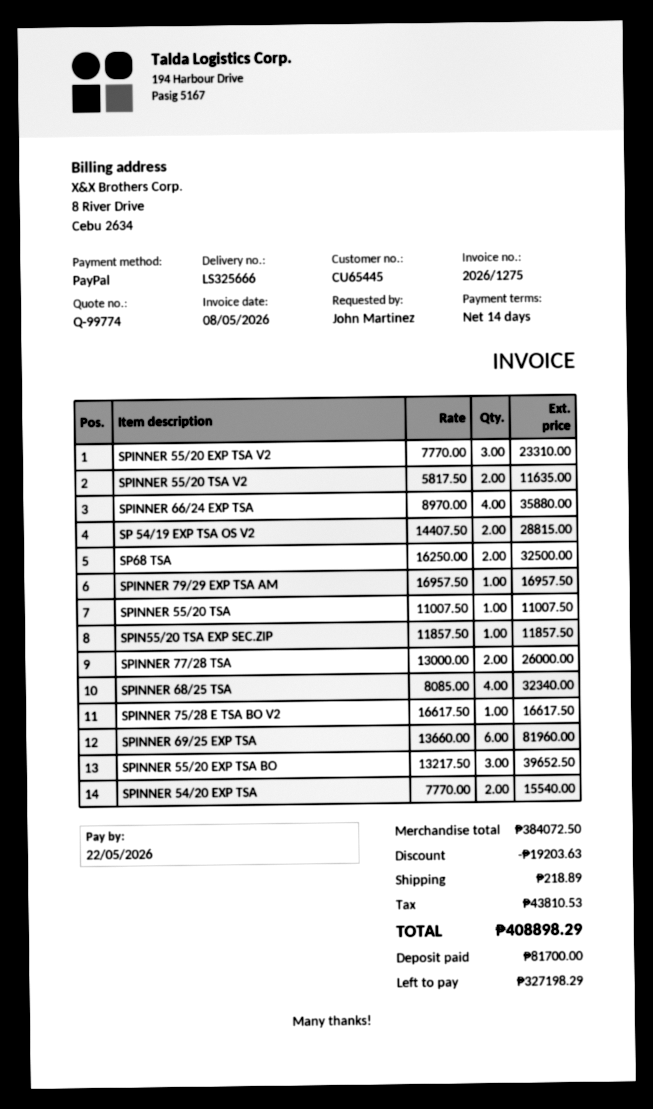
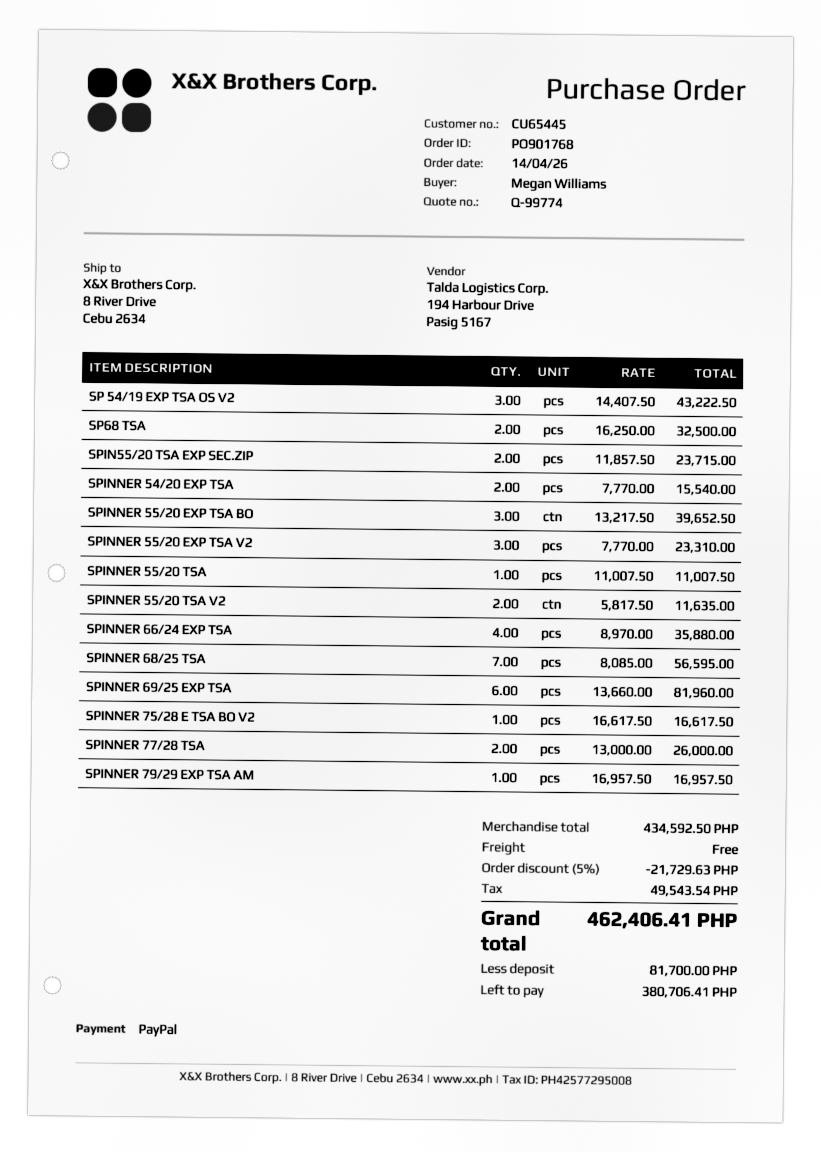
ordered by: John Martinez -> Megan Williams
SP 54/19 EXP TSA OS V2: 2 x 14407.50 = 28815.00 -> 3 x 14407.50 = 43222.50
SPIN55/20 TSA EXP SEC.ZIP: 1 x 11857.50 = 11857.50 -> 2 x 11857.50 = 23715.00
SPINNER 68/25 TSA: 4 x 8085.00 = 32340.00 -> 7 x 8085.00 = 56595.00
subtotal: 384072.50 -> 434592.50
discount: 19203.63 -> 21729.63
shipping: 218.89 -> 0.00
tax: 43810.53 -> 49543.54
total: 408898.29 -> 462406.41
balance: 327198.29 -> 380706.41

